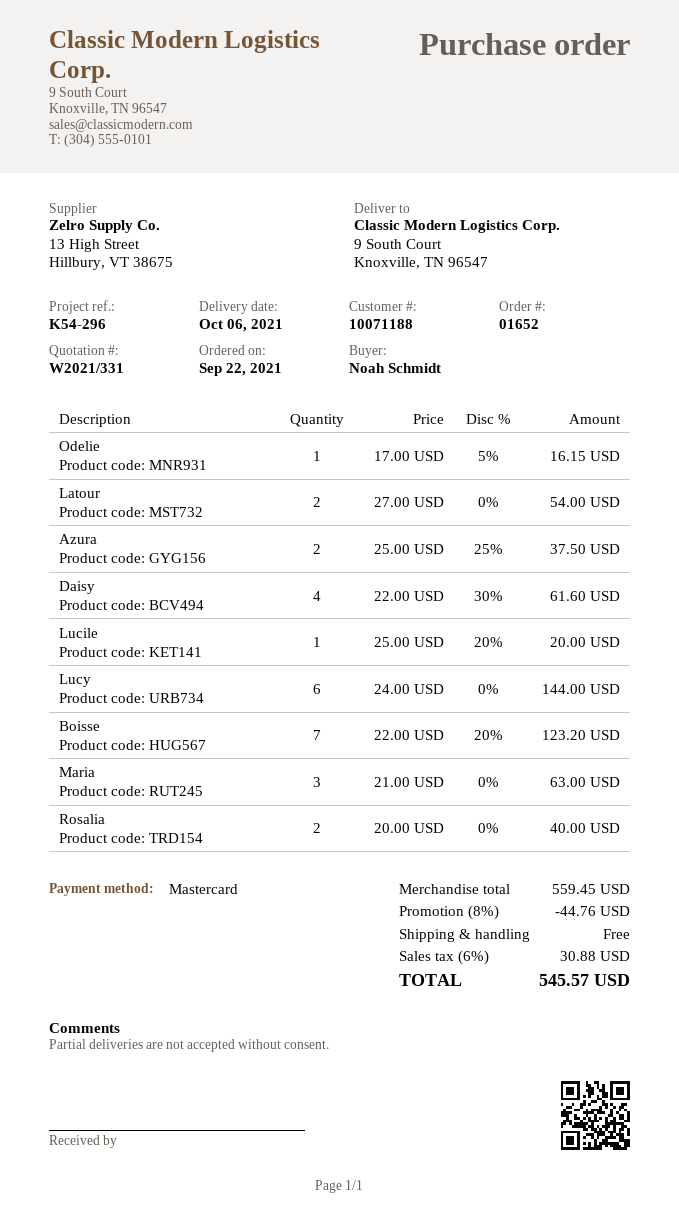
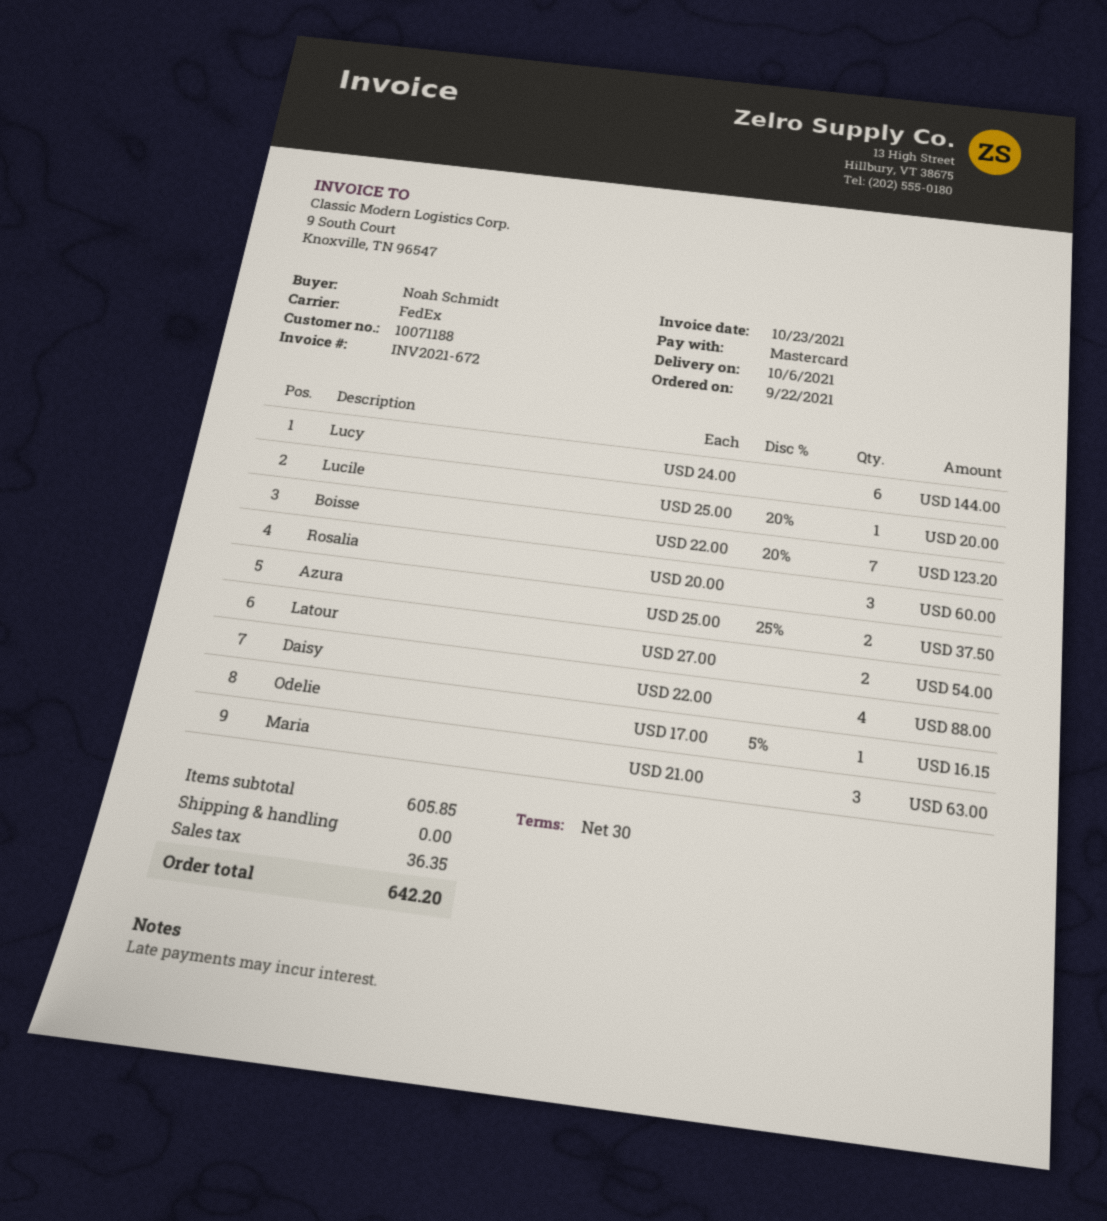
Daisy: 4 x 22.00 - 30% = 61.60 -> 4 x 22.00 = 88.00
Rosalia: 2 x 20.00 = 40.00 -> 3 x 20.00 = 60.00
subtotal: 559.45 -> 605.85
discount: 8% = 44.76 -> none
tax: 30.88 -> 36.35
total: 545.57 -> 642.20

